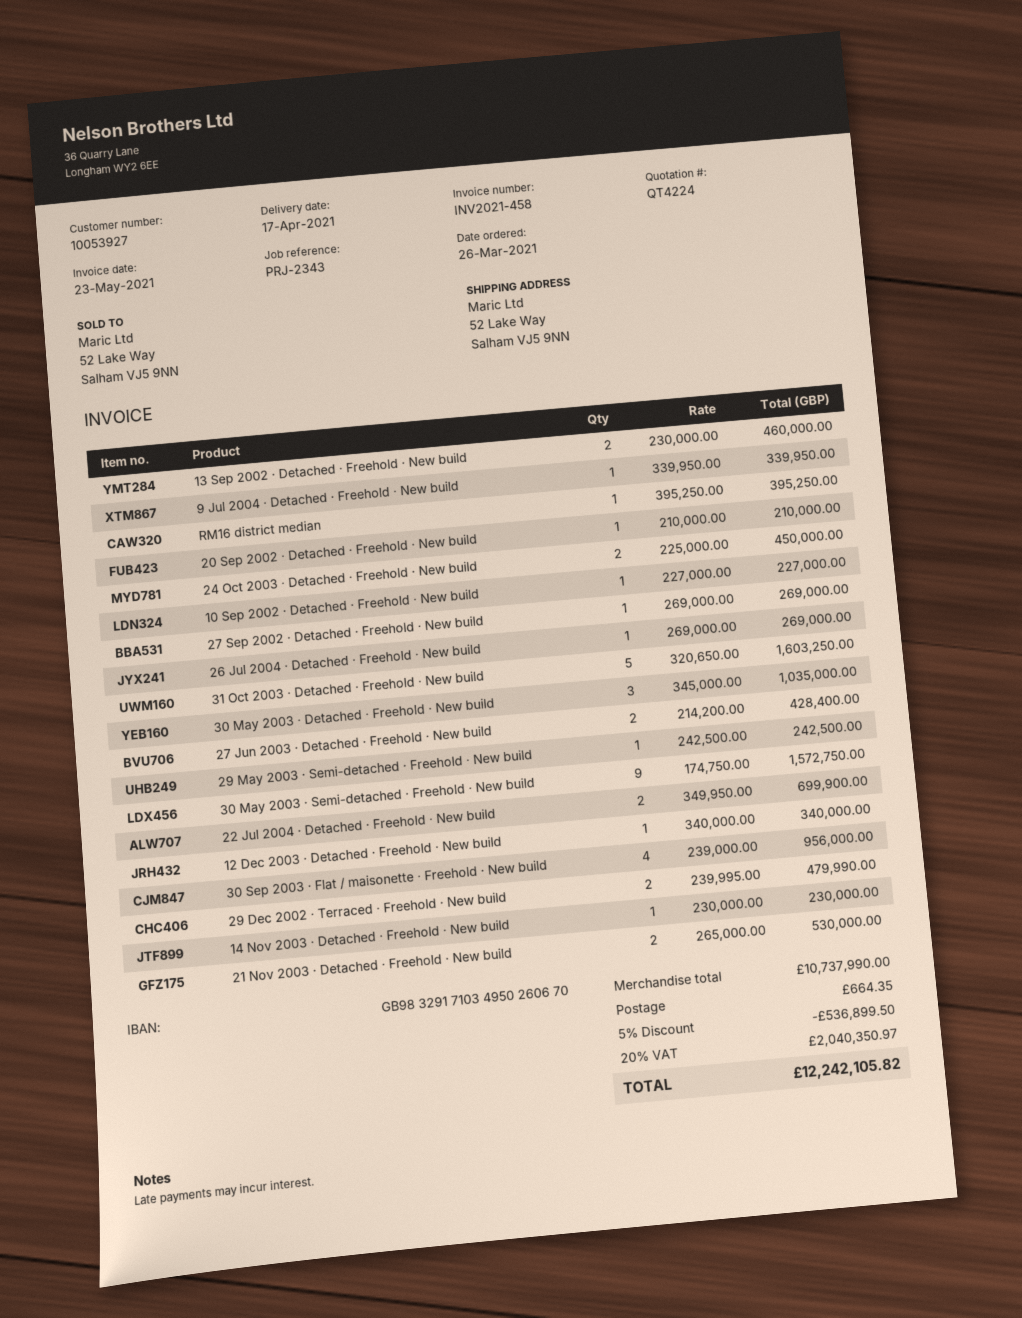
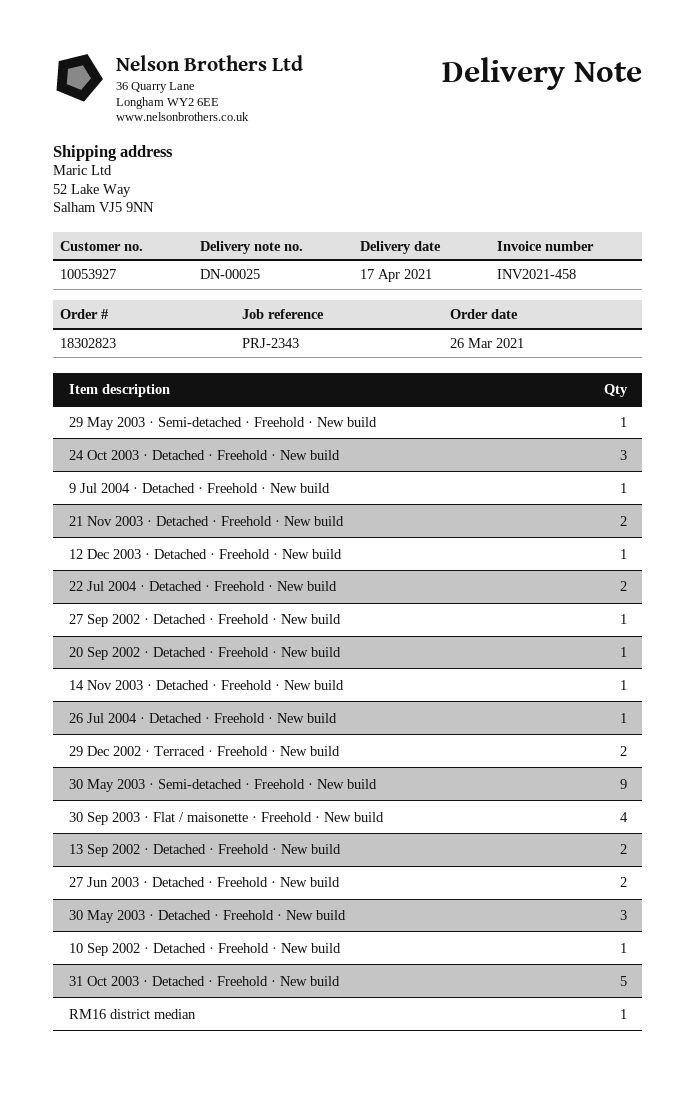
24 Oct 2003 · Detached · Freehold · New build: 2 -> 3

